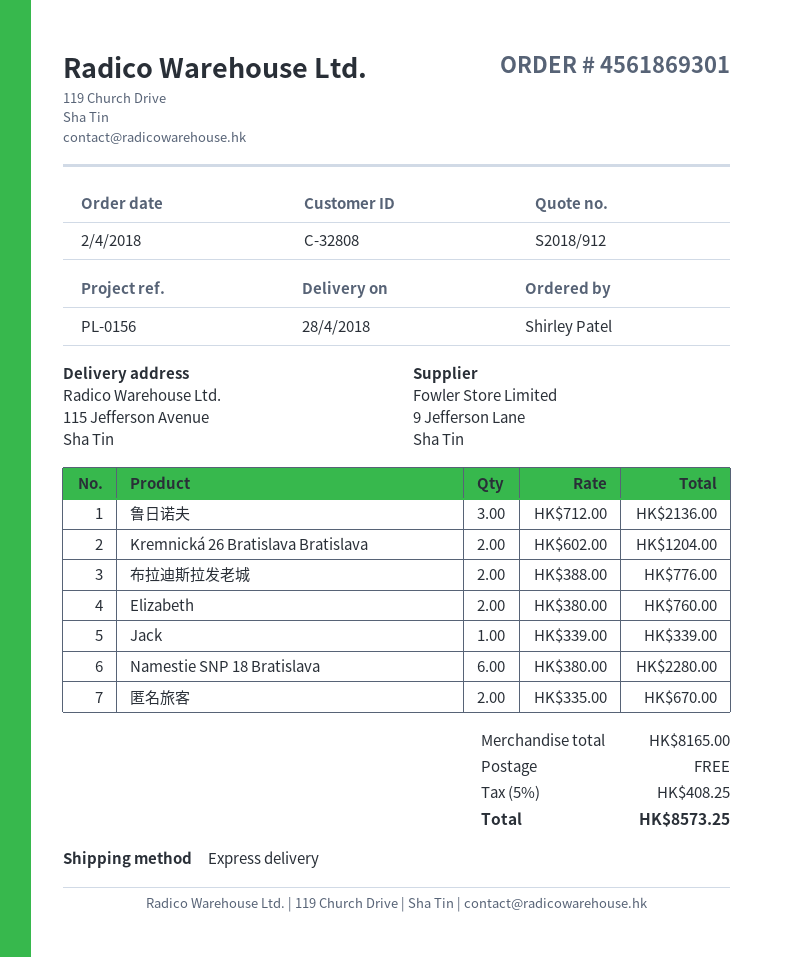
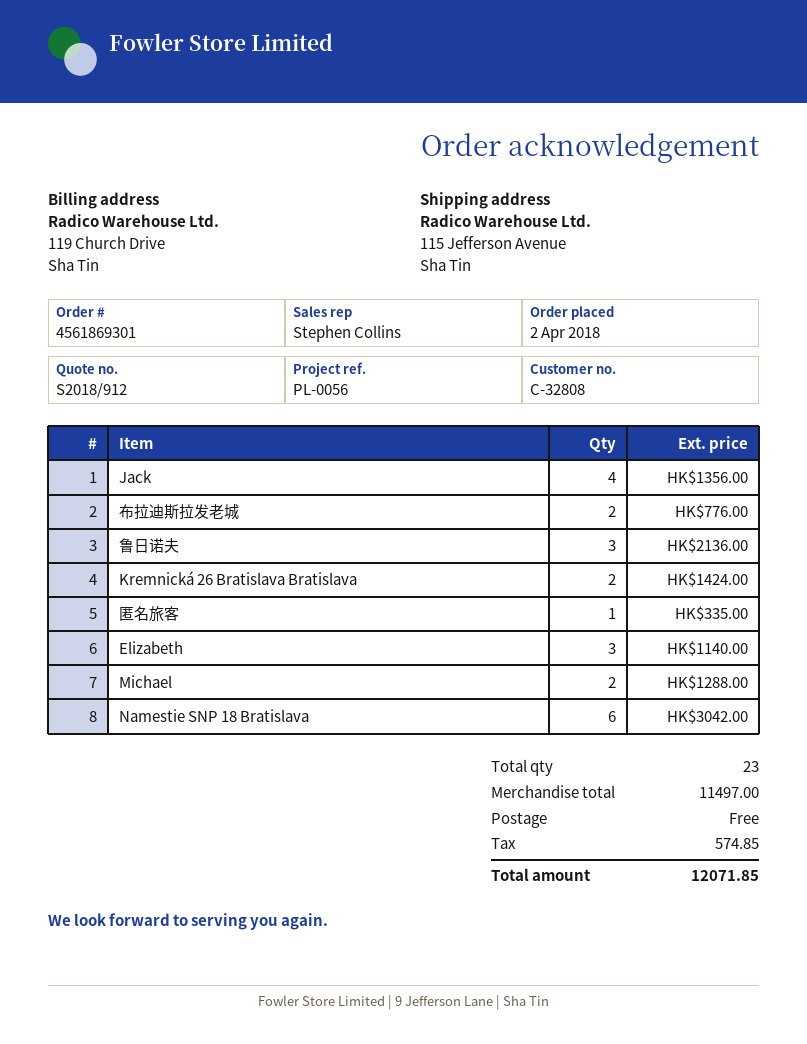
reference: PL-0156 -> PL-0056
Kremnická 26 Bratislava Bratislava: 2 for 1204.00 -> 2 for 1424.00
Elizabeth: 2 for 760.00 -> 3 for 1140.00
Jack: 1 for 339.00 -> 4 for 1356.00
Namestie SNP 18 Bratislava: 6 for 2280.00 -> 6 for 3042.00
匿名旅客: 2 for 670.00 -> 1 for 335.00
Michael: none -> 2 for 1288.00
subtotal: 8165.00 -> 11497.00
tax: 408.25 -> 574.85
total: 8573.25 -> 12071.85

